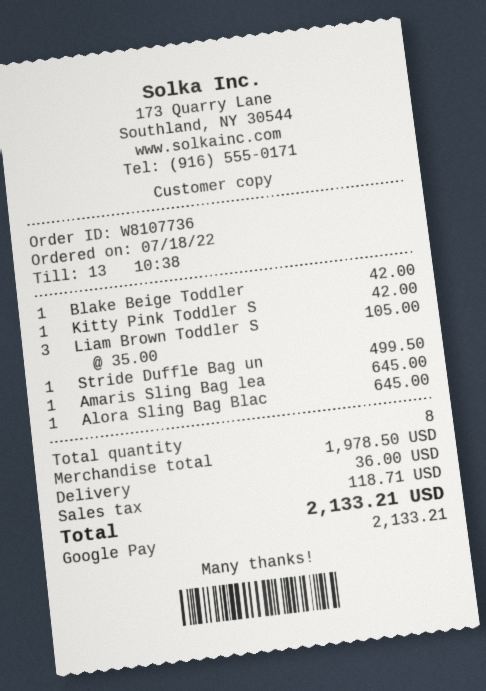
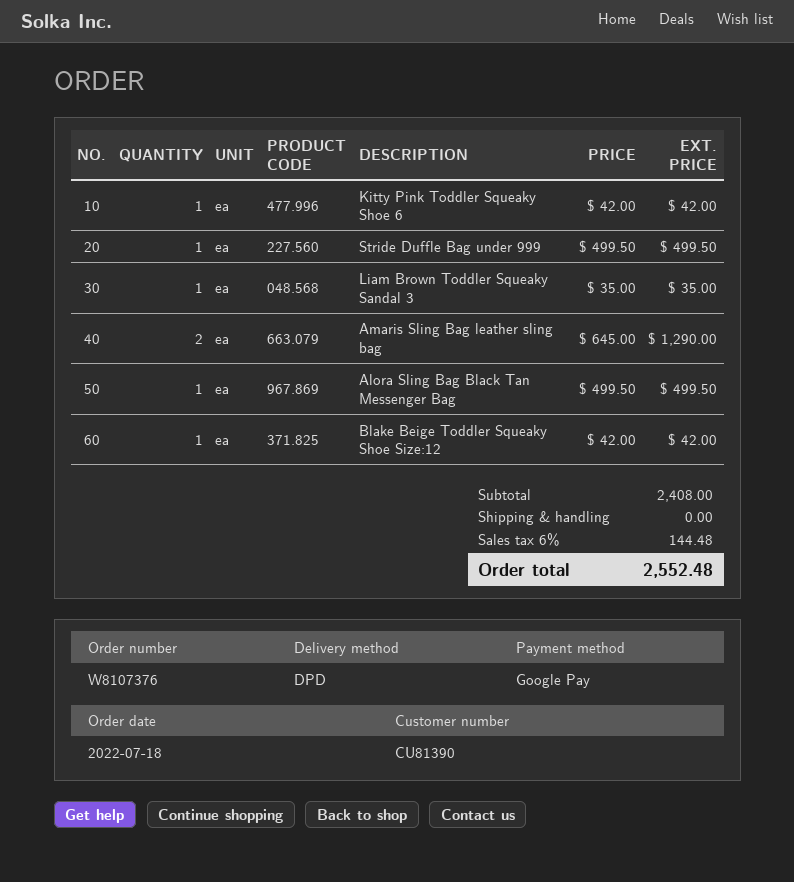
order number: W8107736 -> W8107376
Liam Brown Toddler S: 3 x 35.00 = 105.00 -> 1 x 35.00 = 35.00
Amaris Sling Bag lea: 1 x 645.00 = 645.00 -> 2 x 645.00 = 1290.00
Alora Sling Bag Blac: 1 x 645.00 = 645.00 -> 1 x 499.50 = 499.50
subtotal: 1978.50 -> 2408.00
shipping: 36.00 -> 0.00
tax: 118.71 -> 144.48
total: 2133.21 -> 2552.48

